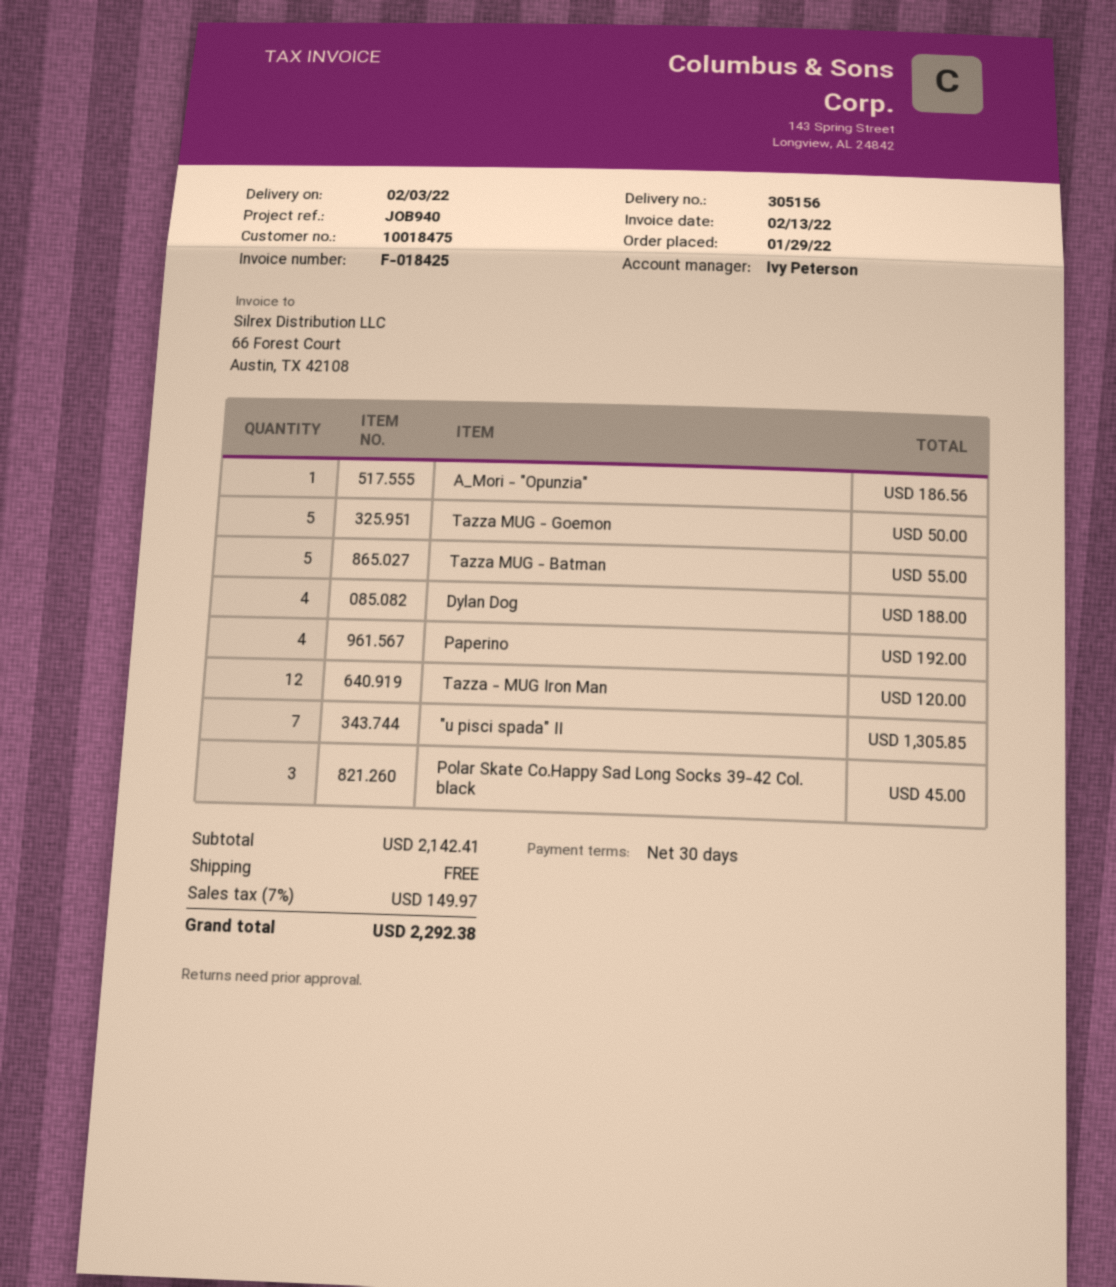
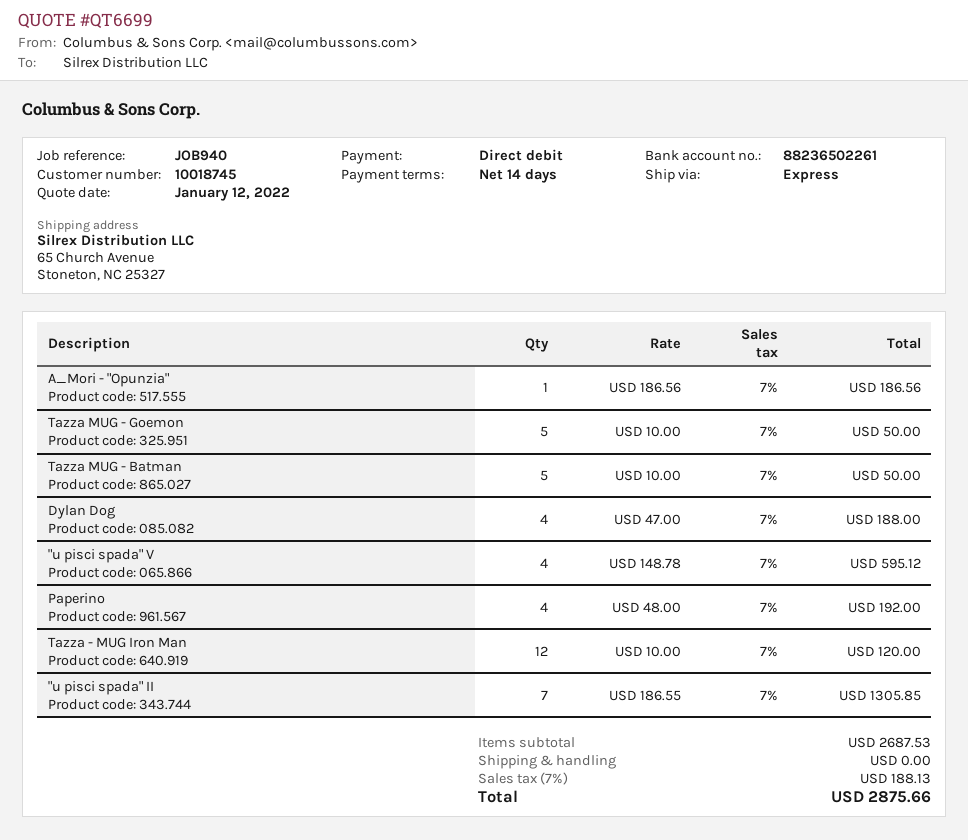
payment terms: 30 days -> 14 days
customer number: 10018475 -> 10018745
Tazza MUG - Batman: 5 for 55.00 -> 5 for 50.00
Polar Skate Co.Happy Sad Long Socks 39-42 Col. black: 3 for 45.00 -> none
"u pisci spada" V: none -> 4 for 595.12
subtotal: 2142.41 -> 2687.53
tax: 7% = 149.97 -> 7% = 188.13
total: 2292.38 -> 2875.66

